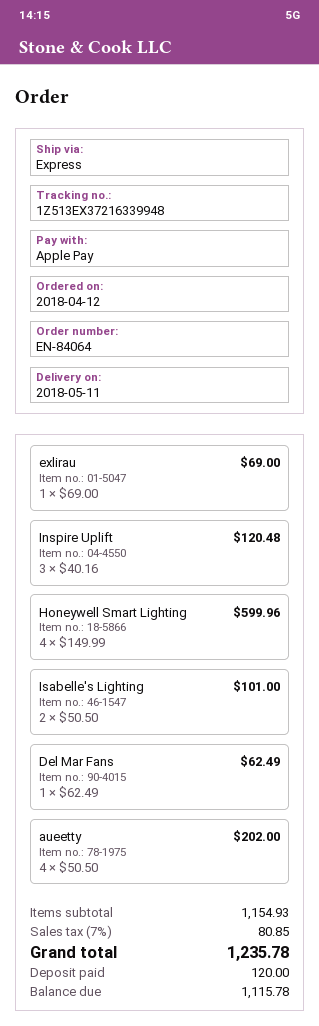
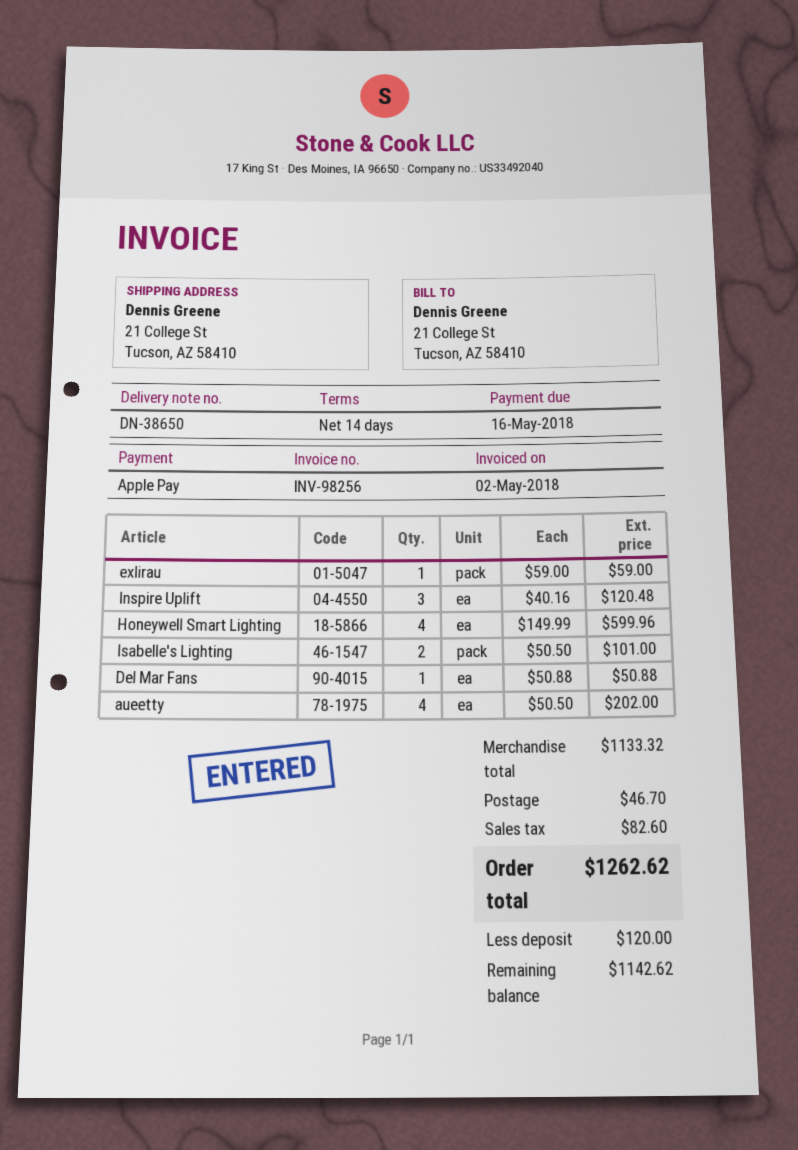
exlirau: 1 x 69.00 = 69.00 -> 1 x 59.00 = 59.00
Del Mar Fans: 1 x 62.49 = 62.49 -> 1 x 50.88 = 50.88
subtotal: 1154.93 -> 1133.32
shipping: none -> 46.70
tax: 80.85 -> 82.60
total: 1235.78 -> 1262.62
balance: 1115.78 -> 1142.62

